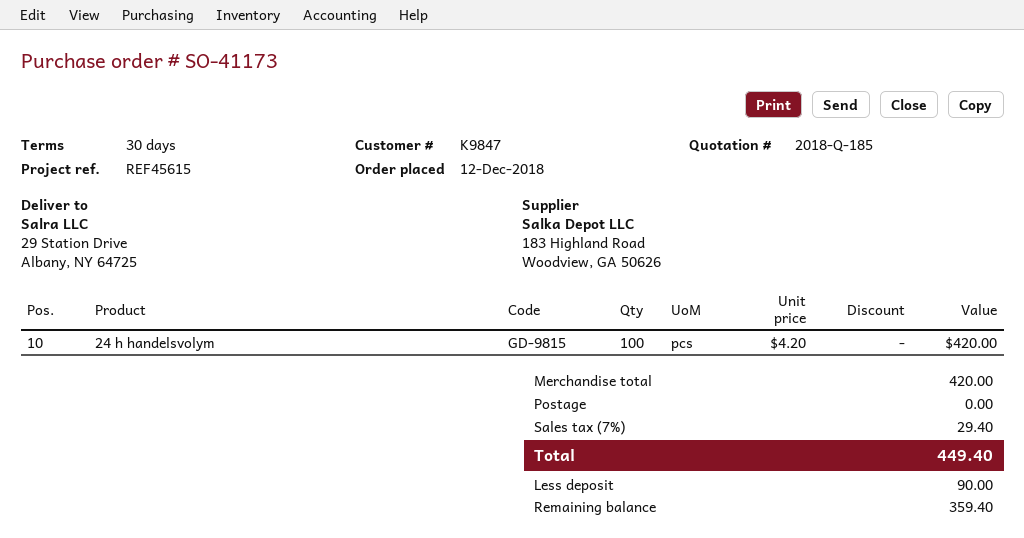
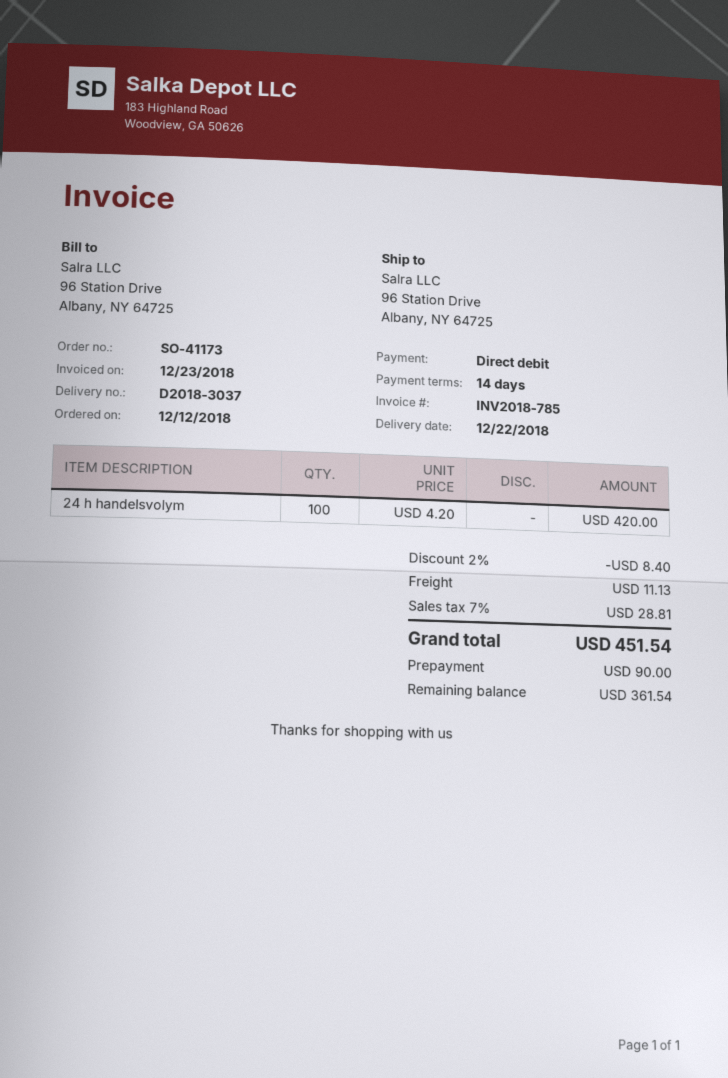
payment terms: 30 days -> 14 days
ship to: 29 Station Drive, Albany, NY 64725 -> 96 Station Drive, Albany, NY 64725
discount: none -> 2% = 8.40
shipping: 0.00 -> 11.13
tax: 7% = 29.40 -> 7% = 28.81
total: 449.40 -> 451.54
balance: 359.40 -> 361.54

